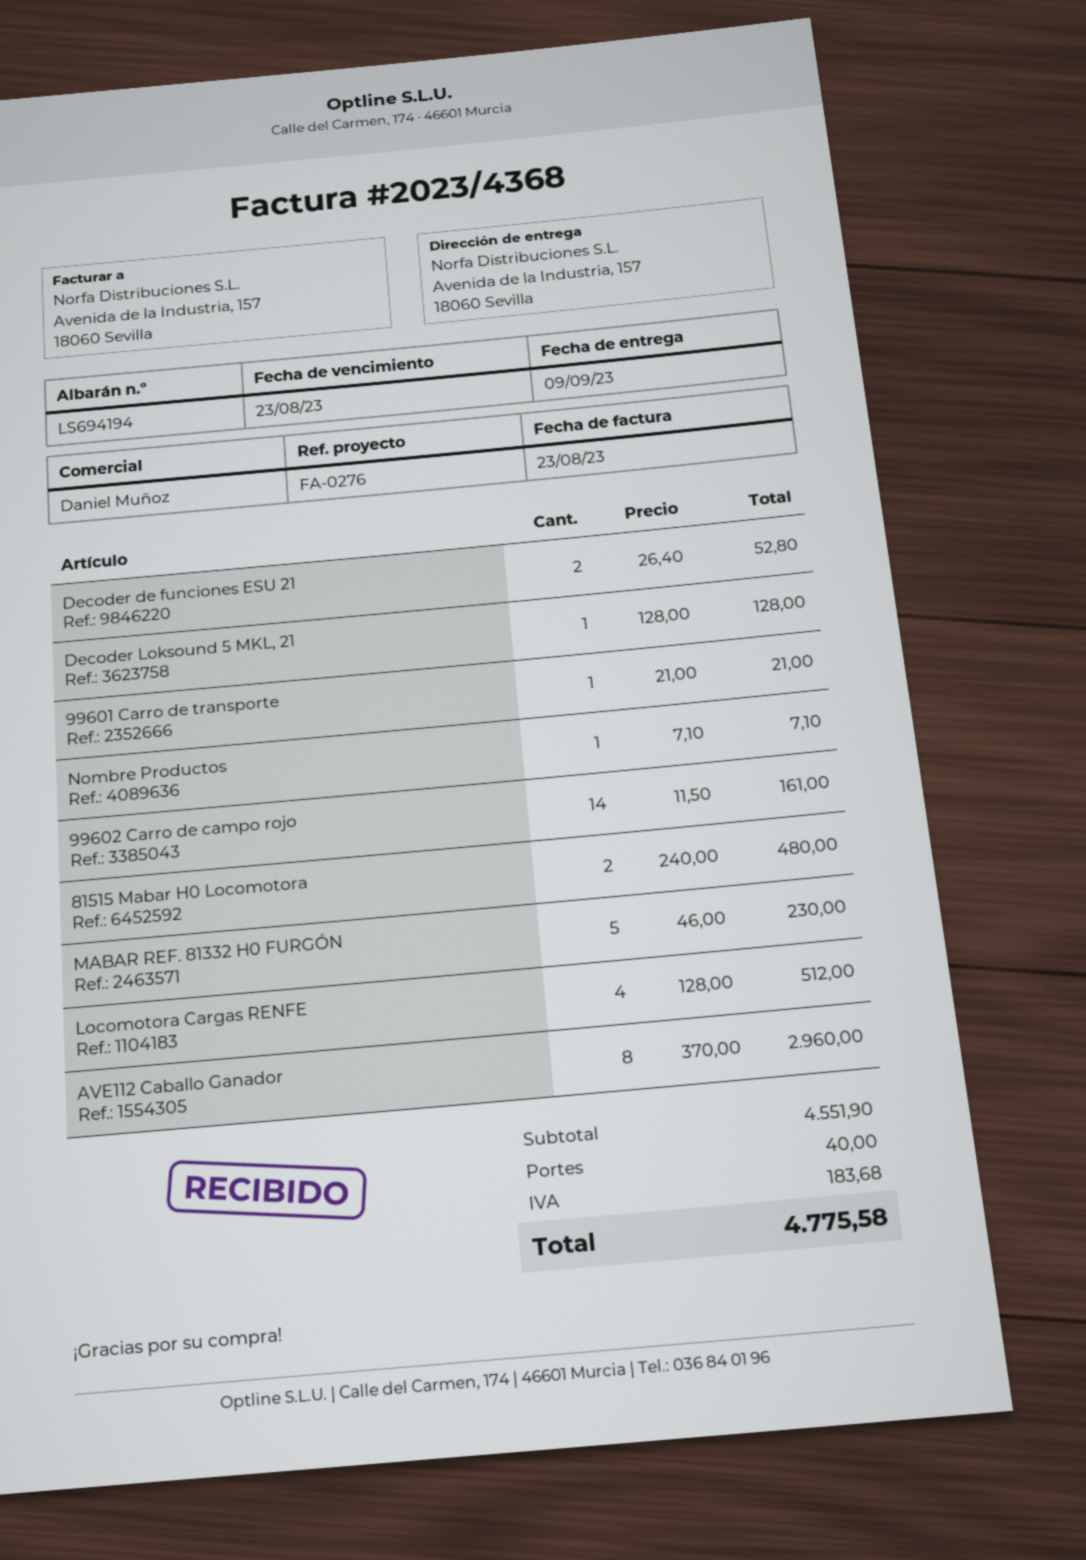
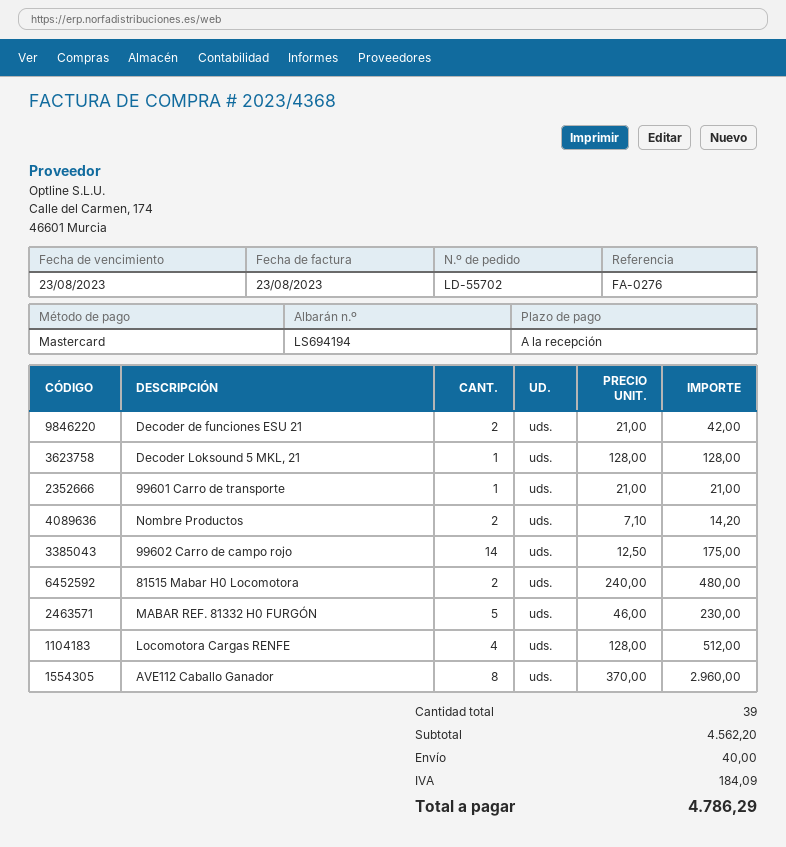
Decoder de funciones ESU 21: 2 x 26.40 = 52.80 -> 2 x 21.00 = 42.00
Nombre Productos: 1 x 7.10 = 7.10 -> 2 x 7.10 = 14.20
99602 Carro de campo rojo: 14 x 11.50 = 161.00 -> 14 x 12.50 = 175.00
subtotal: 4551.90 -> 4562.20
tax: 183.68 -> 184.09
total: 4775.58 -> 4786.29

